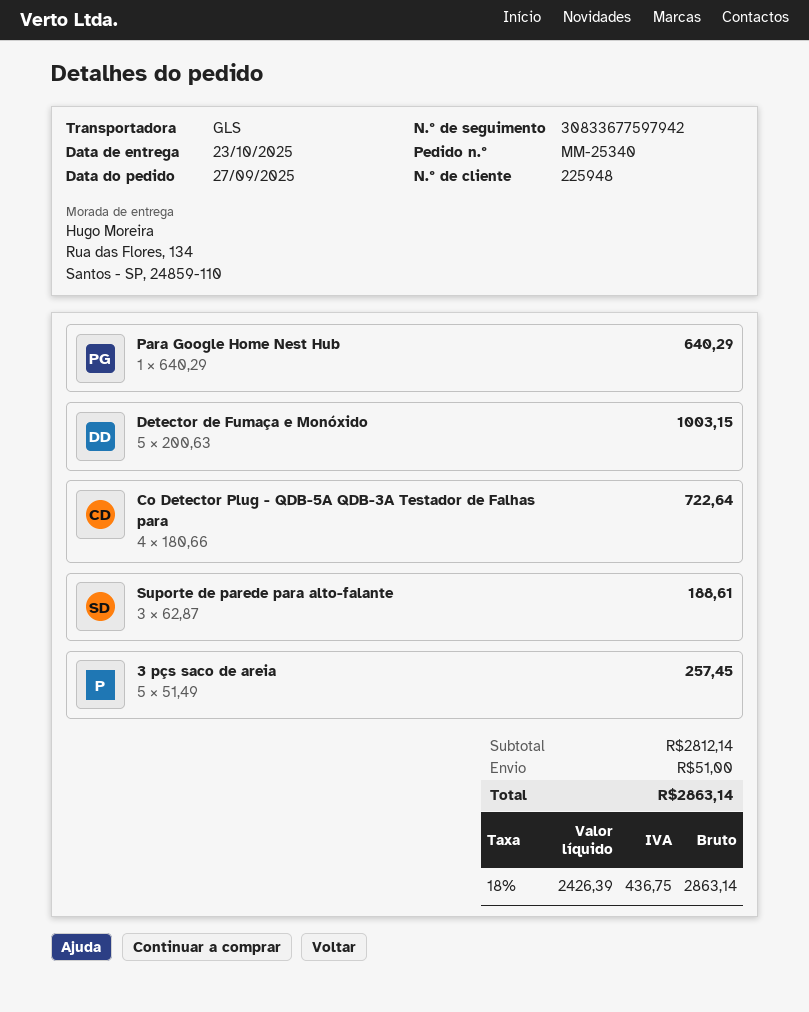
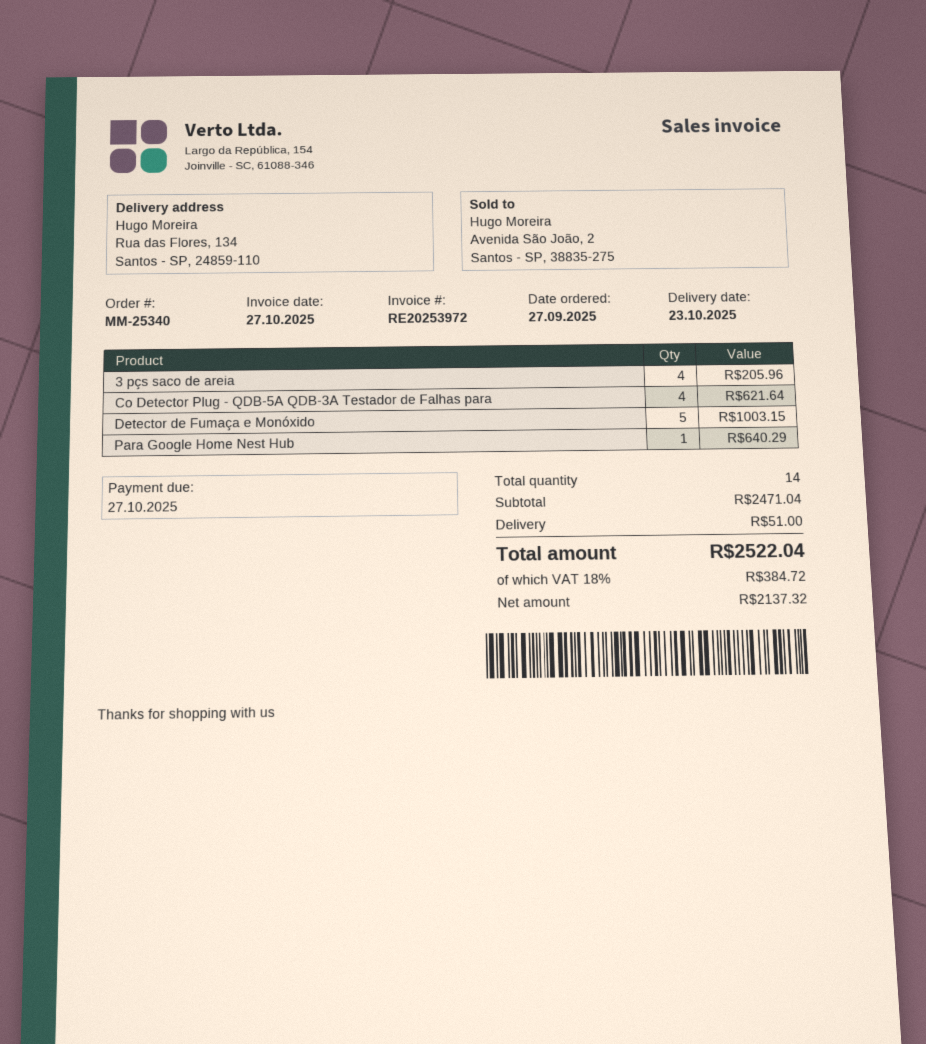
Co Detector Plug - QDB-5A QDB-3A Testador de Falhas para: 4 for 722.64 -> 4 for 621.64
Suporte de parede para alto-falante: 3 for 188.61 -> none
3 pçs saco de areia: 5 for 257.45 -> 4 for 205.96
subtotal: 2812.14 -> 2471.04
net: 2426.39 -> 2137.32
tax: 18% = 436.75 -> 18% = 384.72
total: 2863.14 -> 2522.04

